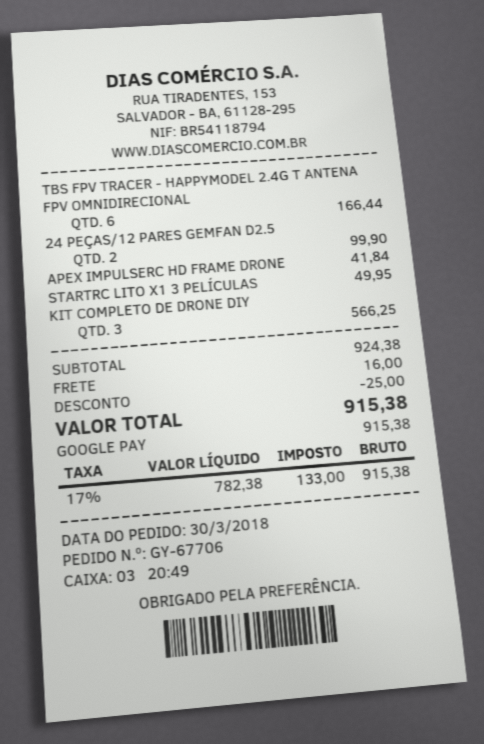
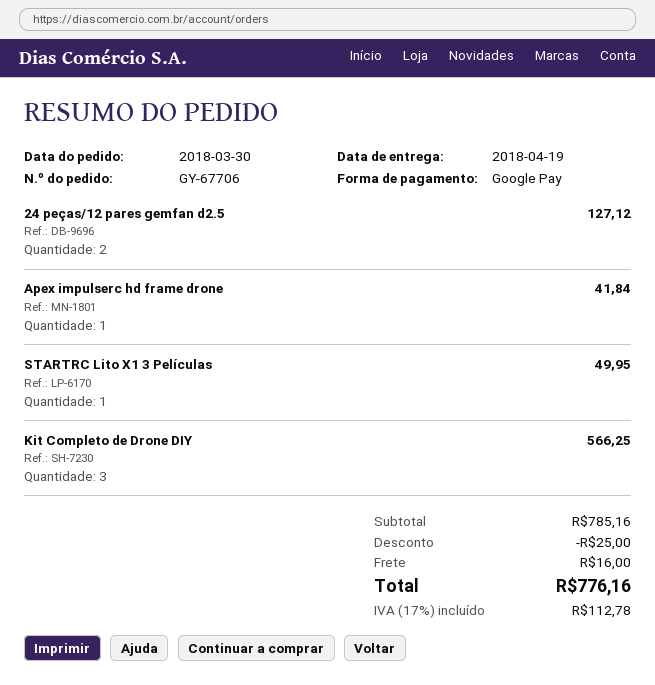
TBS FPV TRACER - HAPPYMODEL 2.4G T ANTENA FPV OMNIDIRECIONAL: 6 for 166.44 -> none
24 PEÇAS/12 PARES GEMFAN D2.5: 2 for 99.90 -> 2 for 127.12
subtotal: 924.38 -> 785.16
tax: 17% = 133.00 -> 17% = 112.78
total: 915.38 -> 776.16

